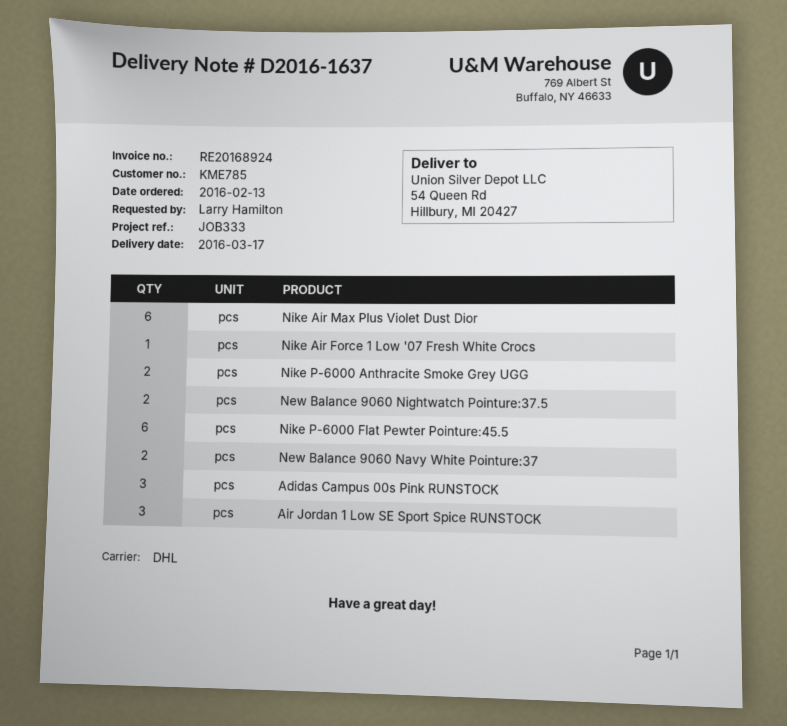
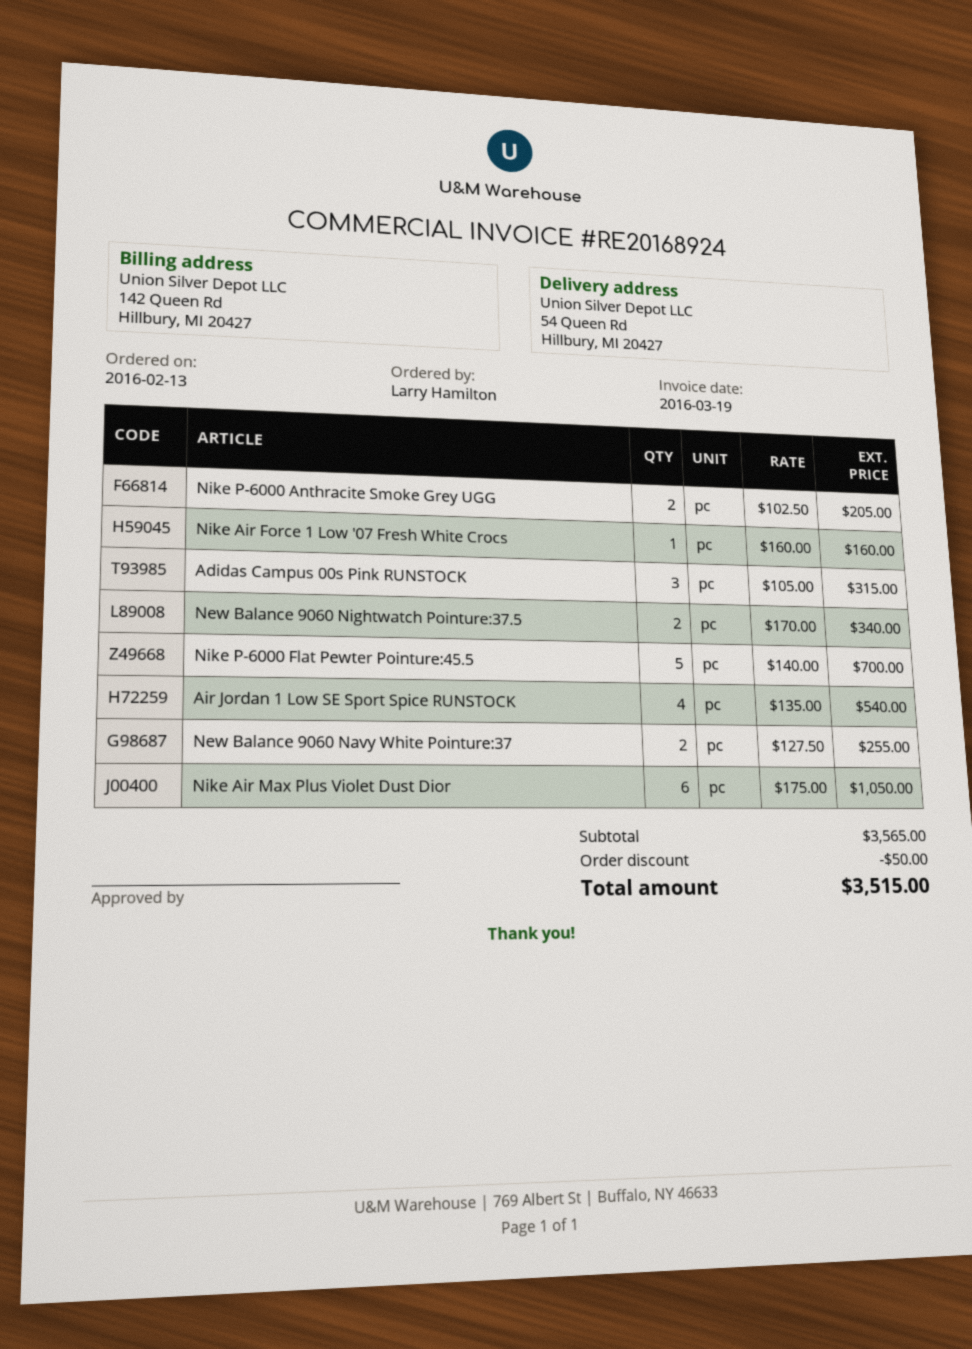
Nike P-6000 Flat Pewter Pointure:45.5: 6 -> 5
Air Jordan 1 Low SE Sport Spice RUNSTOCK: 3 -> 4

